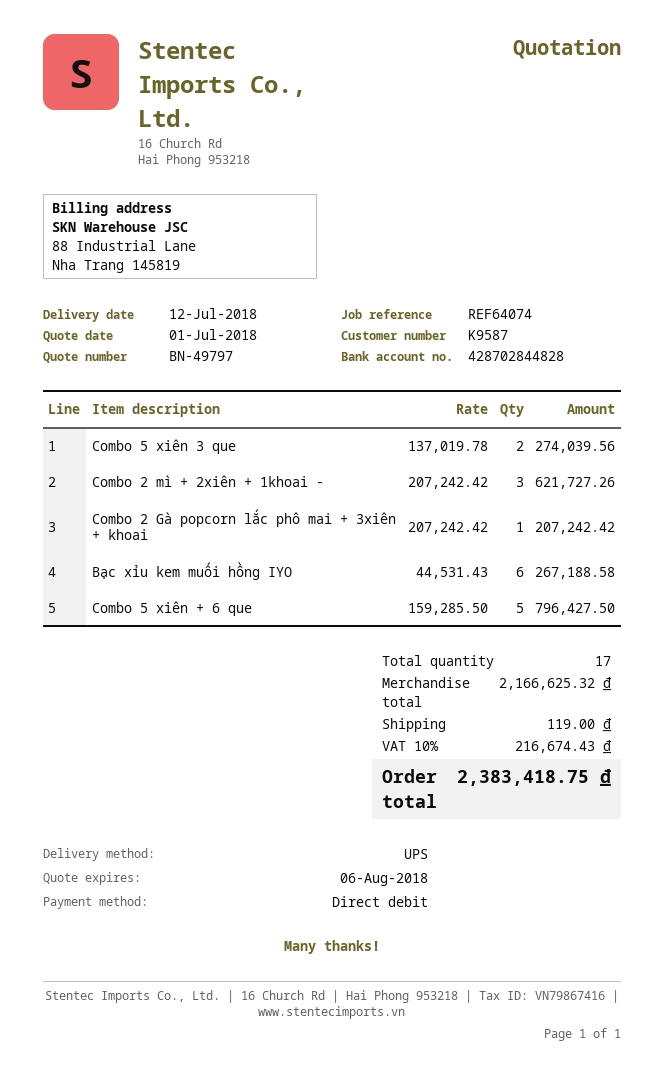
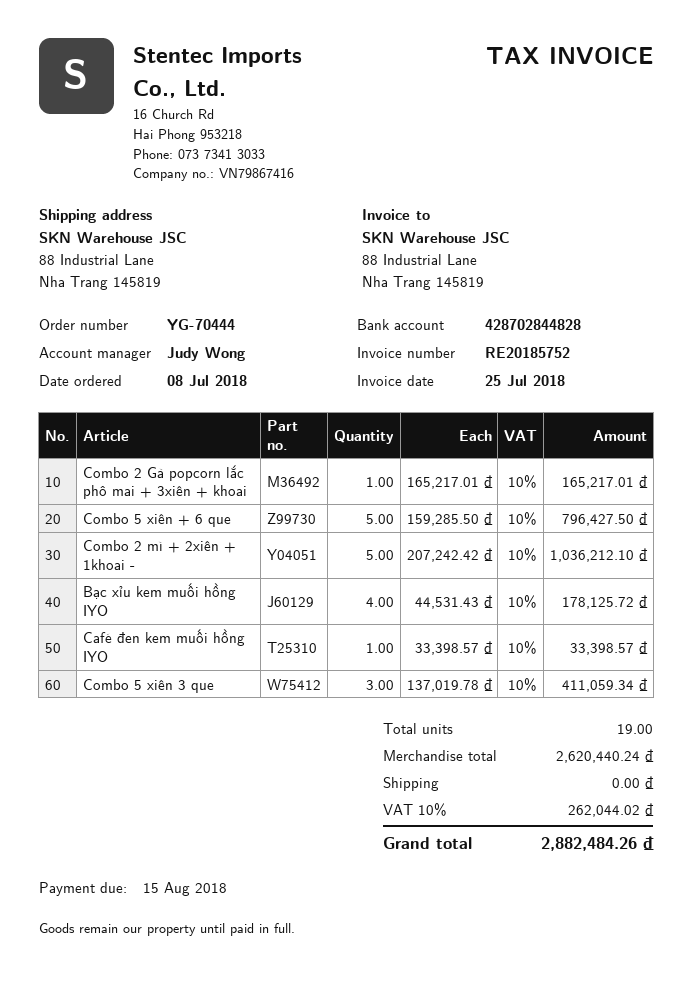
Combo 5 xiên 3 que: 2 x 137019.78 = 274039.56 -> 3 x 137019.78 = 411059.34
Combo 2 mì + 2xiên + 1khoai -: 3 x 207242.42 = 621727.26 -> 5 x 207242.42 = 1036212.10
Combo 2 Gà popcorn lắc phô mai + 3xiên + khoai: 1 x 207242.42 = 207242.42 -> 1 x 165217.01 = 165217.01
Bạc xỉu kem muối hồng IYO: 6 x 44531.43 = 267188.58 -> 4 x 44531.43 = 178125.72
Café đen kem muối hồng IYO: none -> 1 x 33398.57 = 33398.57
total quantity: 17 -> 19
subtotal: 2166625.32 -> 2620440.24
shipping: 119.00 -> 0.00
tax: 10% = 216674.43 -> 10% = 262044.02
total: 2383418.75 -> 2882484.26

